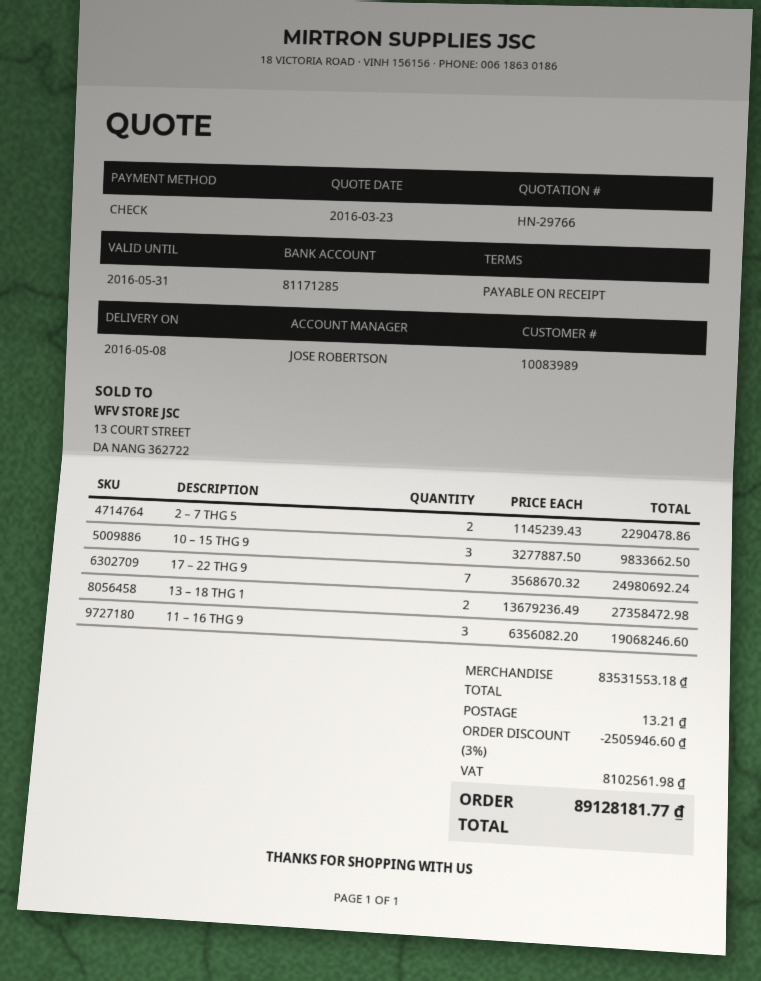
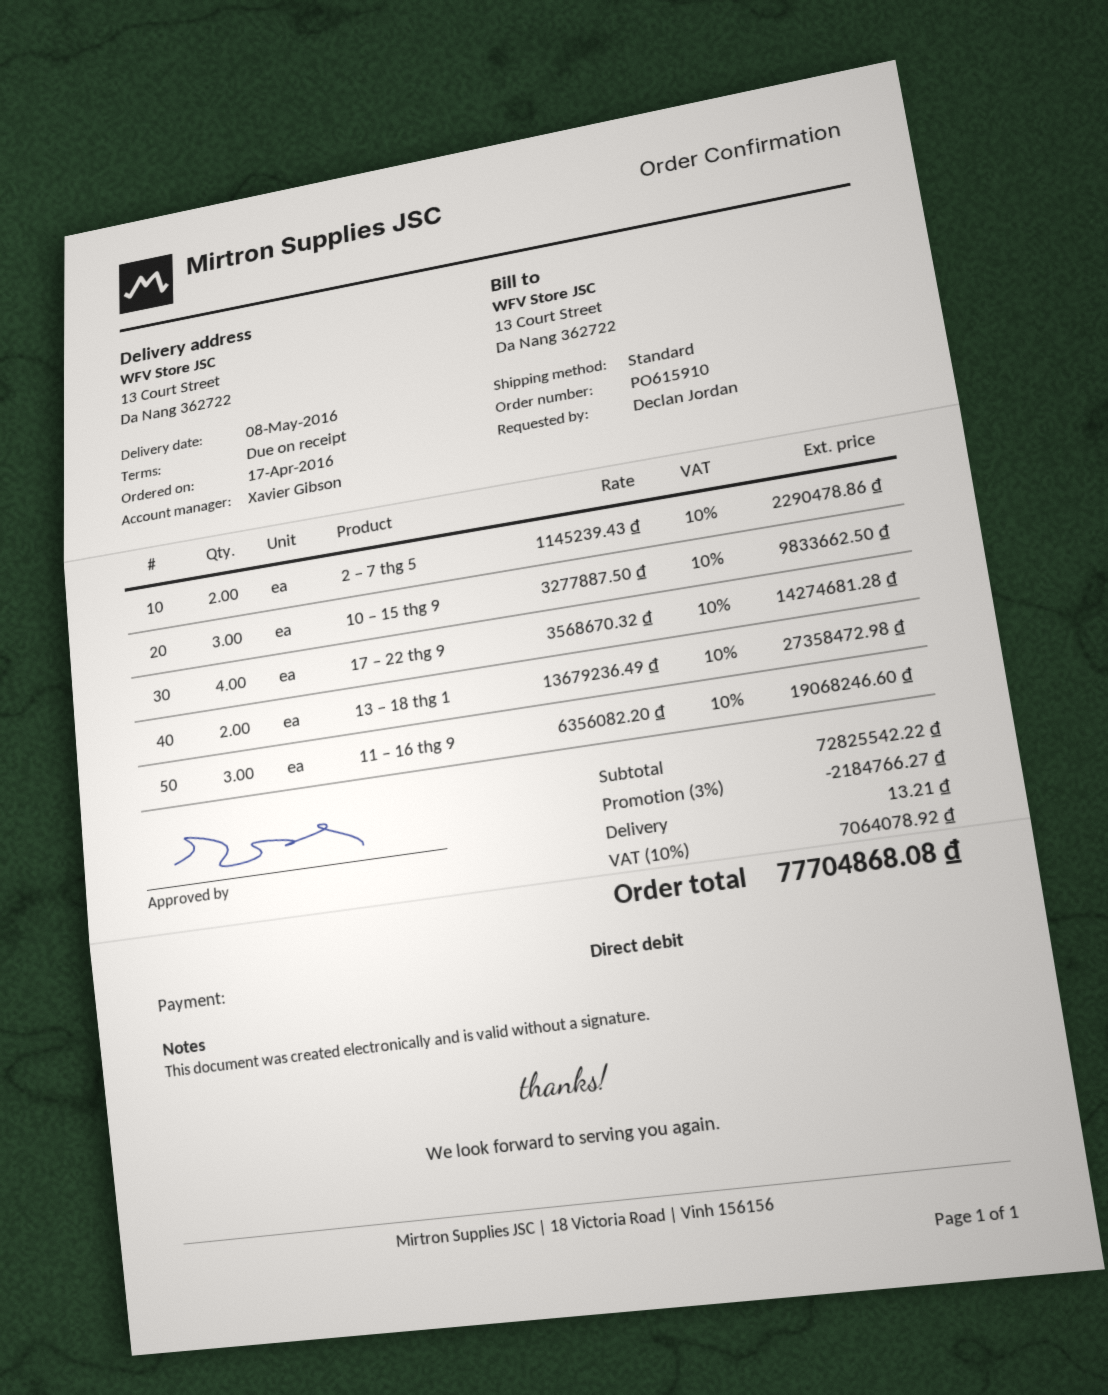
sales rep: JOSE ROBERTSON -> Xavier Gibson
payment method: cheque -> direct debit
17 – 22 THG 9: 7 x 3568670.32 = 24980692.24 -> 4 x 3568670.32 = 14274681.28
subtotal: 83531553.18 -> 72825542.22
discount: 3% = 2505946.60 -> 3% = 2184766.27
tax: 8102561.98 -> 7064078.92
total: 89128181.77 -> 77704868.08

